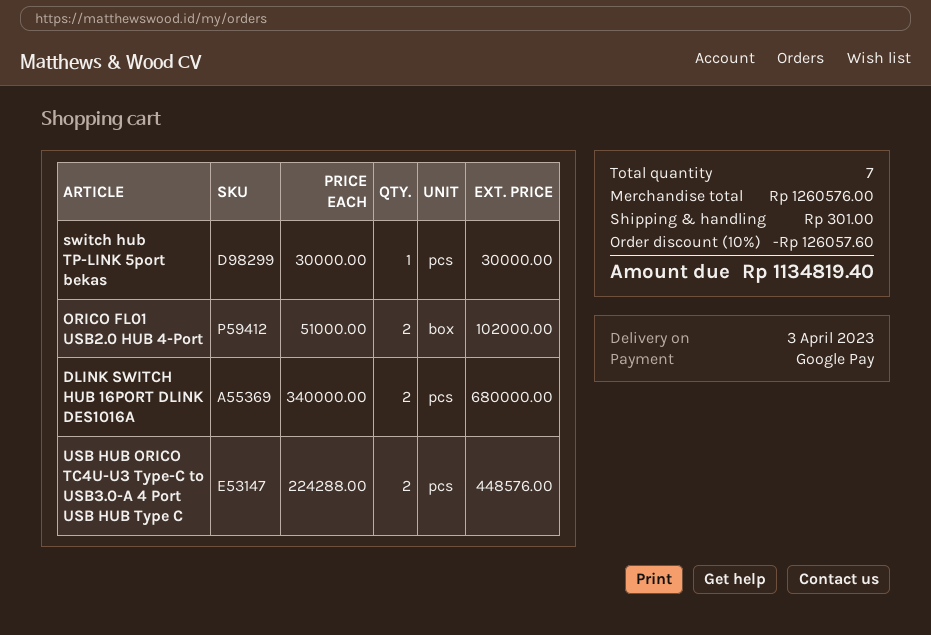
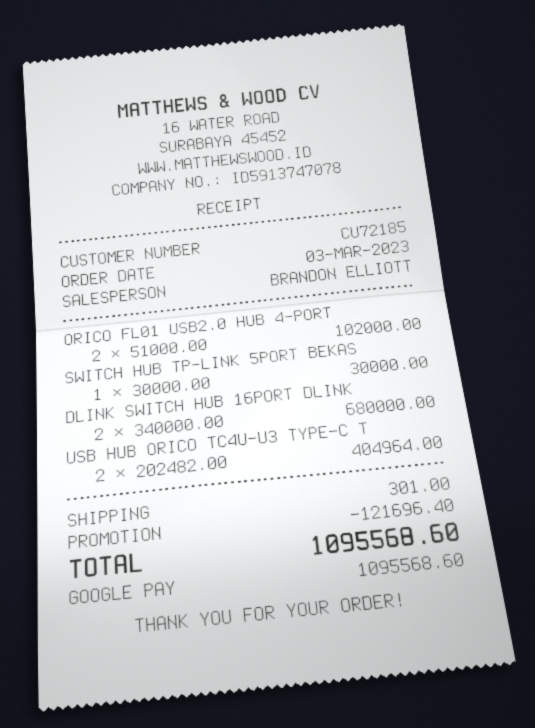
USB HUB ORICO TC4U-U3 Type-C to USB3.0-A 4 Port USB HUB Type C: 2 x 224288.00 = 448576.00 -> 2 x 202482.00 = 404964.00
discount: 126057.60 -> 121696.40
total: 1134819.40 -> 1095568.60

